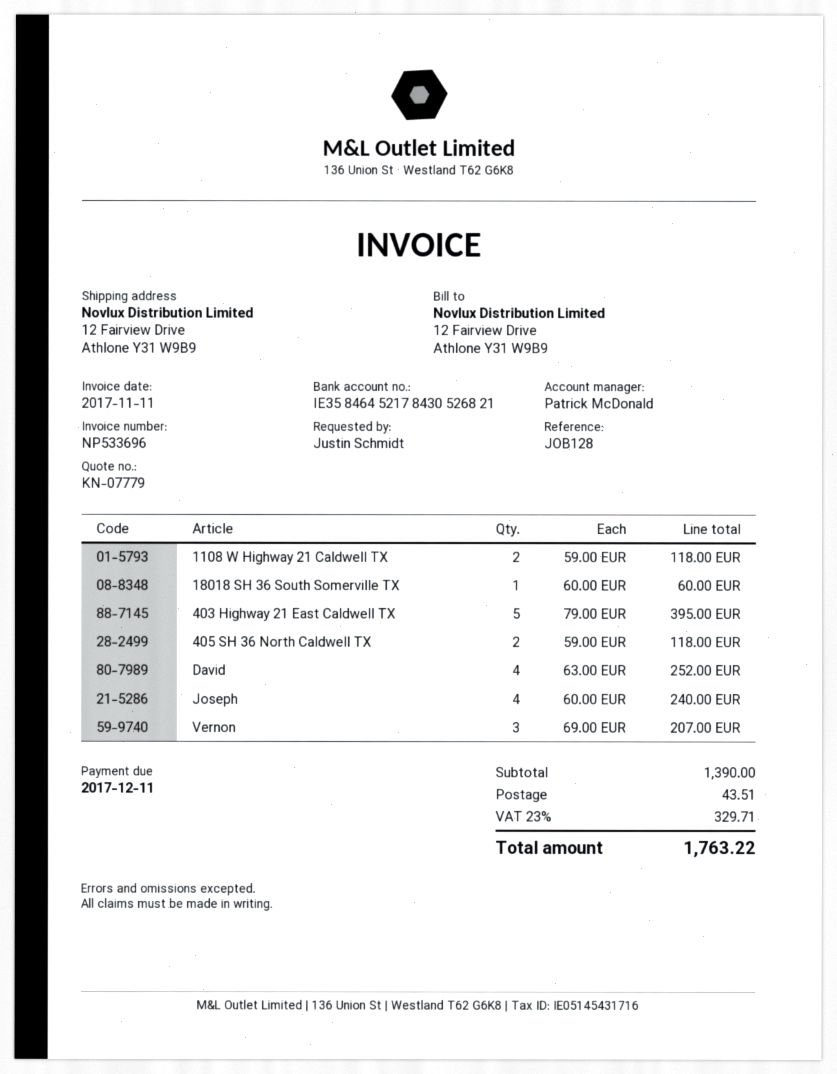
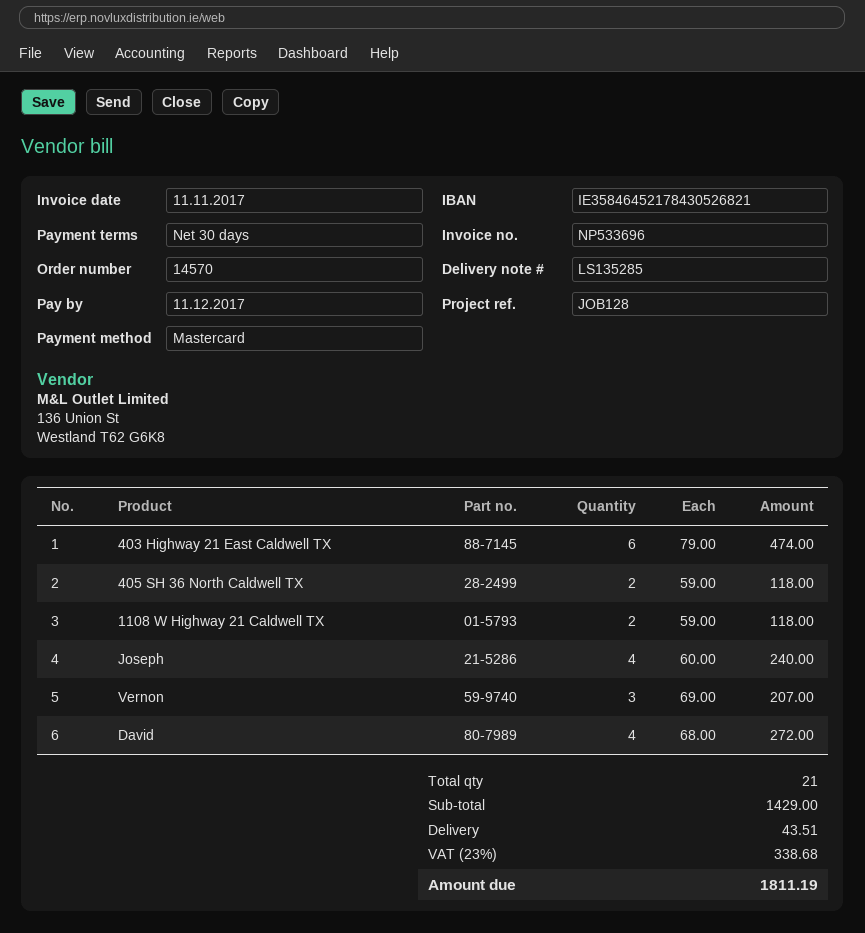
18018 SH 36 South Somerville TX: 1 x 60.00 = 60.00 -> none
403 Highway 21 East Caldwell TX: 5 x 79.00 = 395.00 -> 6 x 79.00 = 474.00
David: 4 x 63.00 = 252.00 -> 4 x 68.00 = 272.00
subtotal: 1390.00 -> 1429.00
tax: 23% = 329.71 -> 23% = 338.68
total: 1763.22 -> 1811.19

